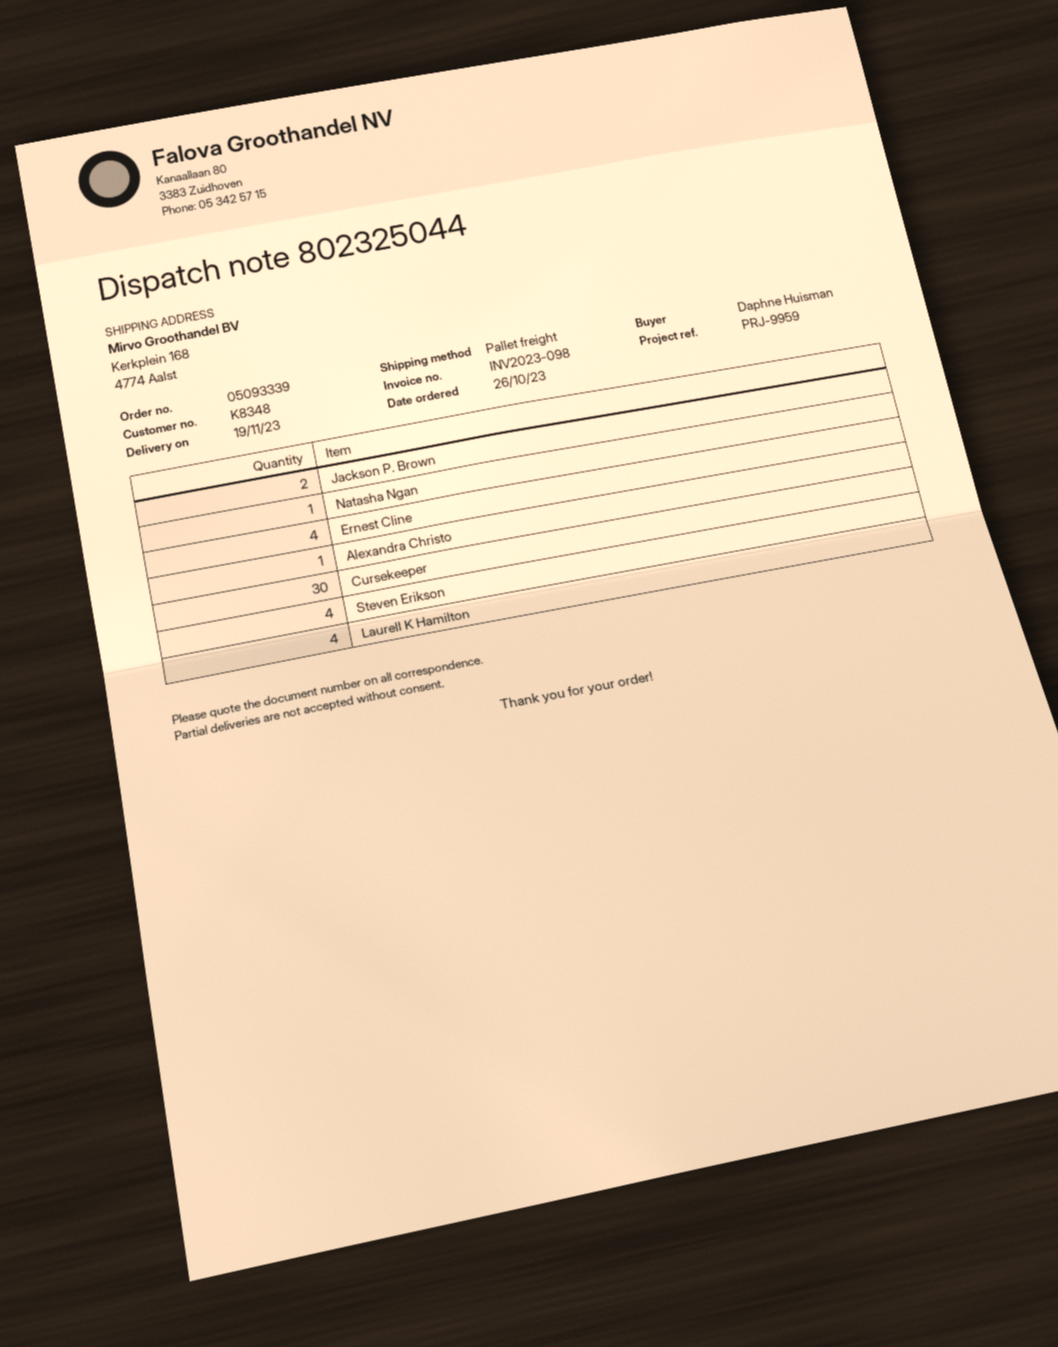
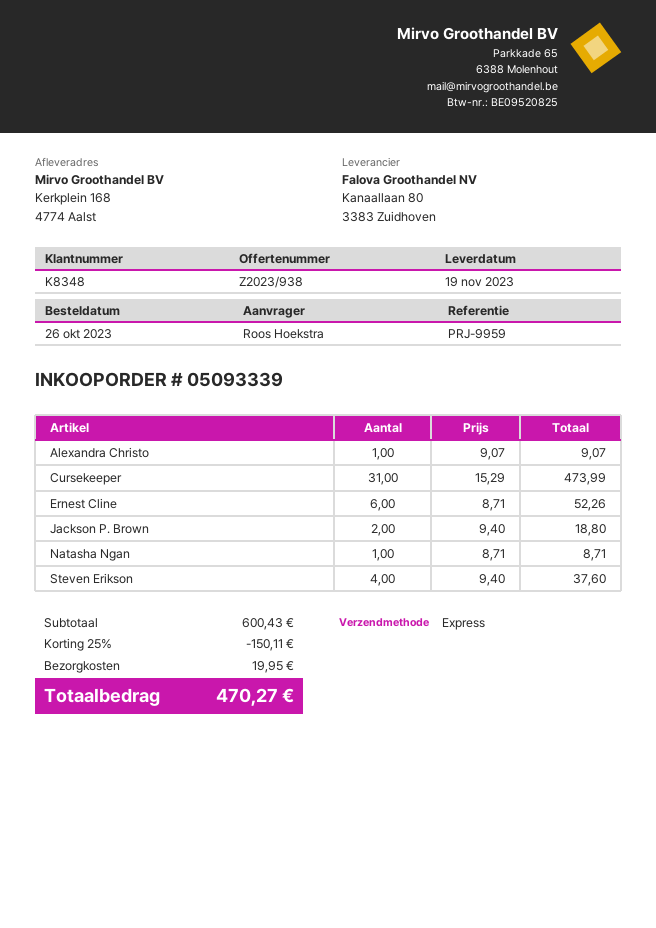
ordered by: Daphne Huisman -> Roos Hoekstra
shipping method: pallet freight -> express
Ernest Cline: 4 -> 6
Cursekeeper: 30 -> 31
Laurell K Hamilton: 4 -> none

